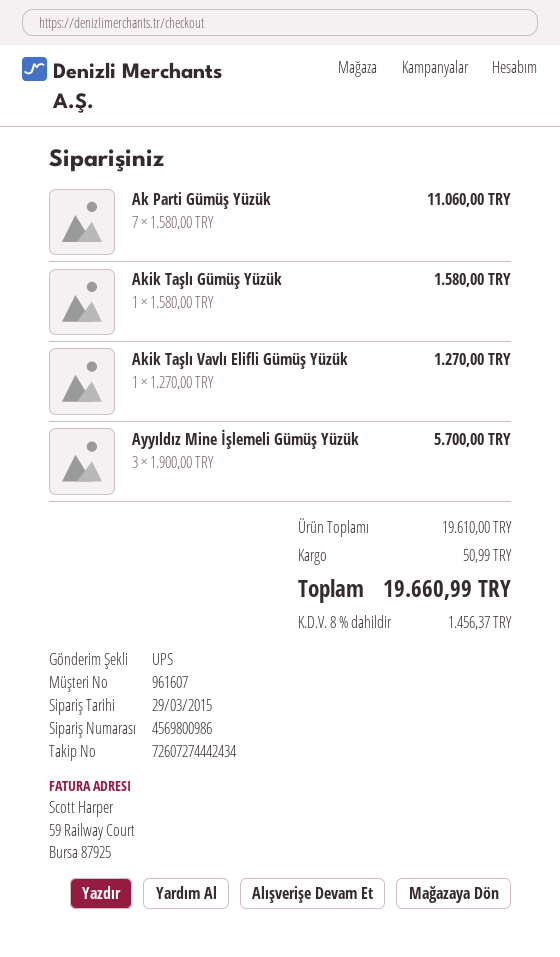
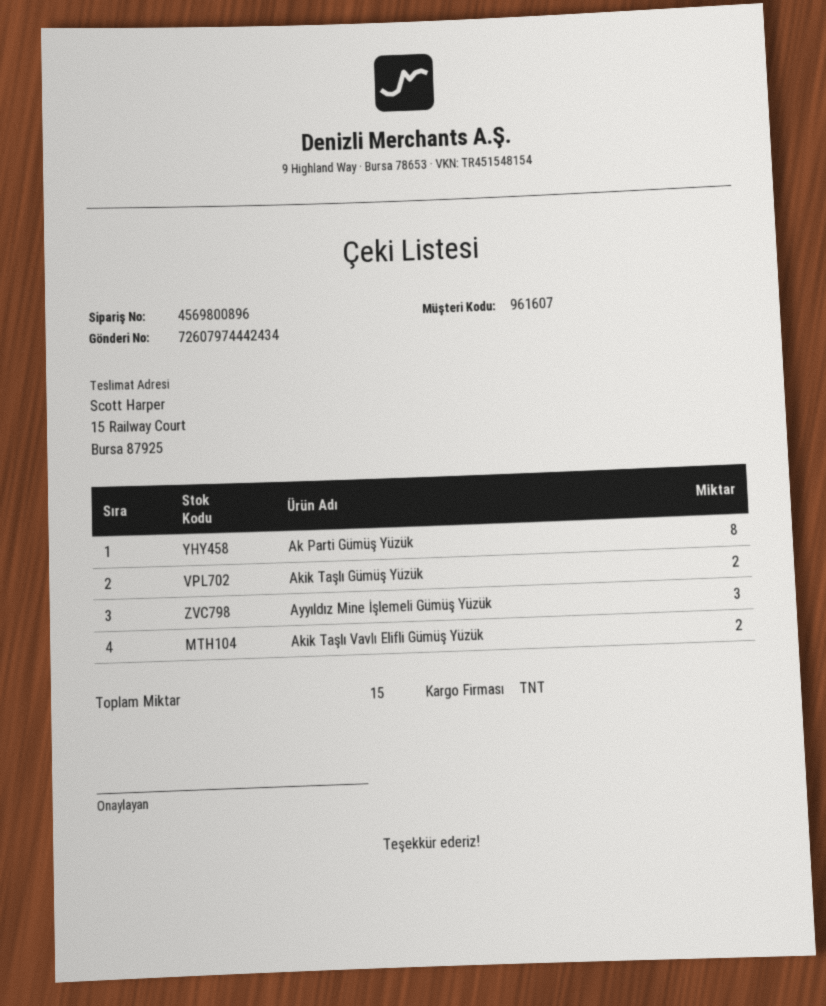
order number: 4569800986 -> 4569800896
shipping method: UPS -> TNT
tracking number: 72607274442434 -> 72607974442434
Ak Parti Gümüş Yüzük: 7 -> 8
Akik Taşlı Gümüş Yüzük: 1 -> 2
Akik Taşlı Vavlı Elifli Gümüş Yüzük: 1 -> 2

